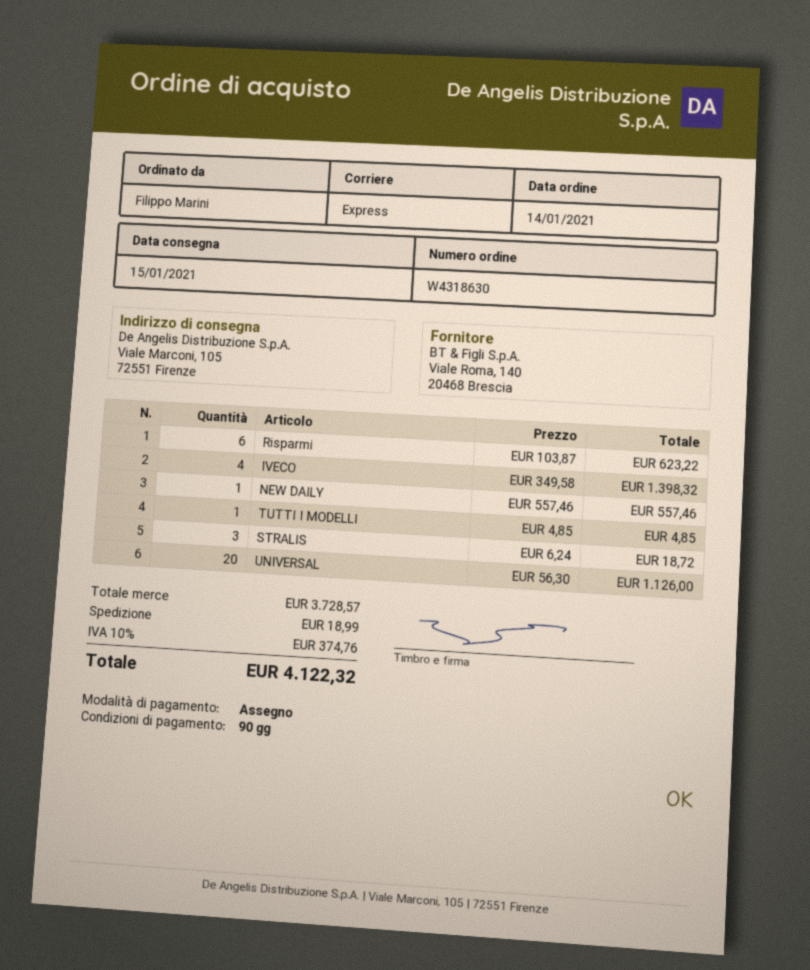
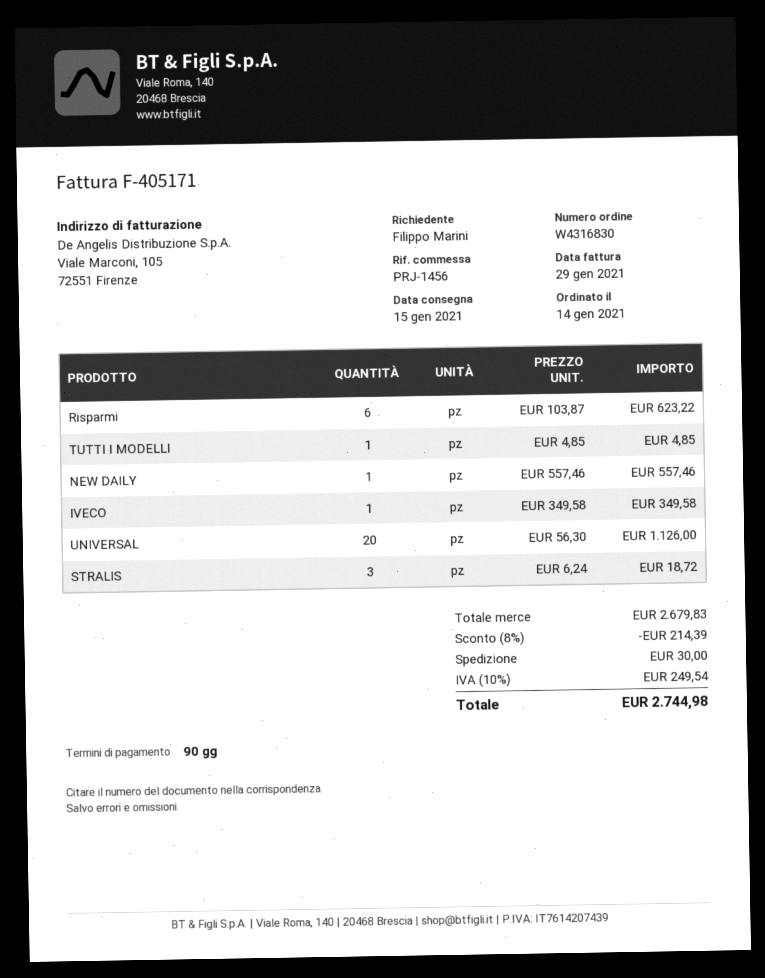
order number: W4318630 -> W4316830
IVECO: 4 x 349.58 = 1398.32 -> 1 x 349.58 = 349.58
subtotal: 3728.57 -> 2679.83
discount: none -> 8% = 214.39
shipping: 18.99 -> 30.00
tax: 10% = 374.76 -> 10% = 249.54
total: 4122.32 -> 2744.98

